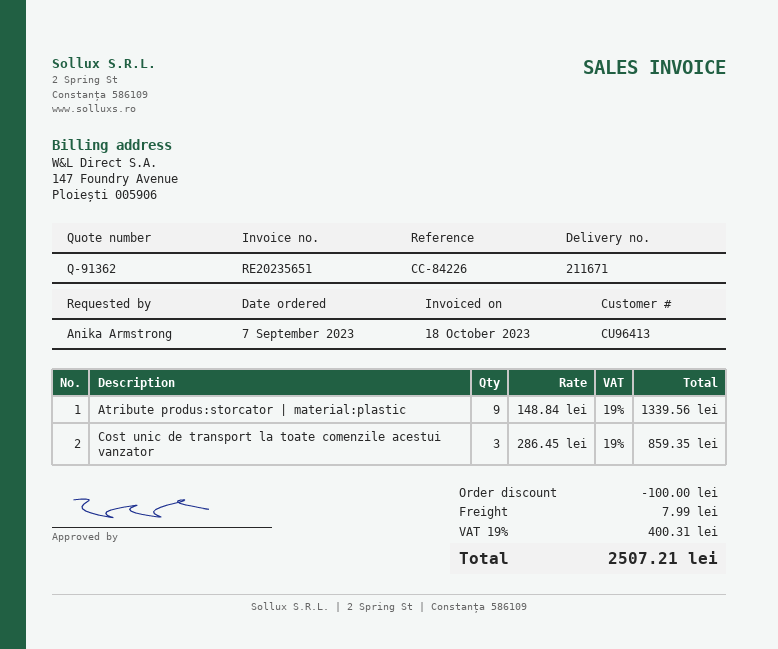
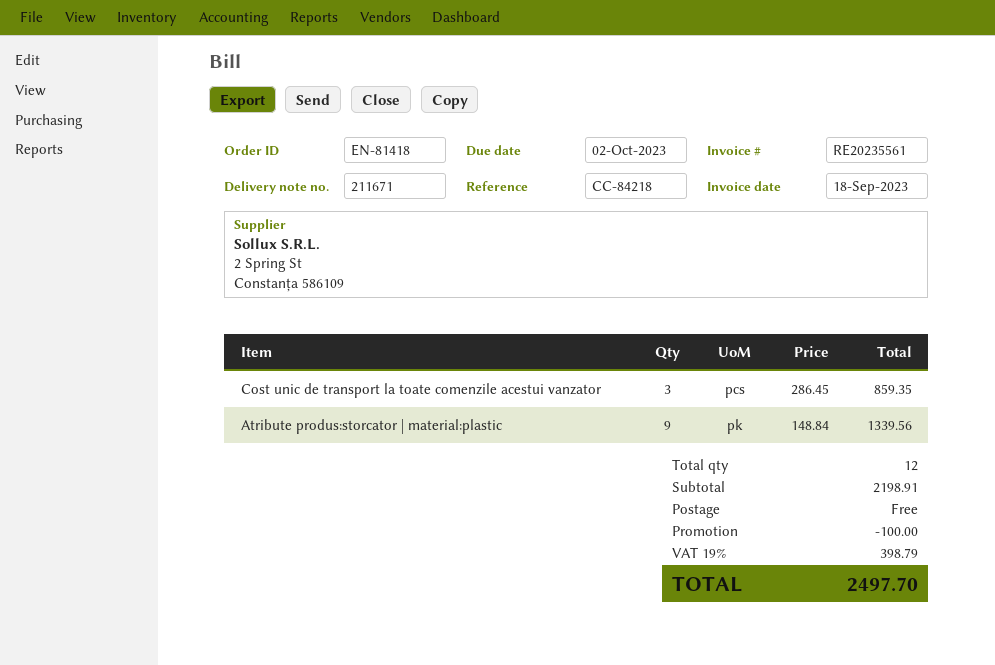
invoice number: RE20235651 -> RE20235561
invoice date: 2023-10-18 -> 2023-09-18
reference: CC-84226 -> CC-84218
shipping: 7.99 -> 0.00
tax: 19% = 400.31 -> 19% = 398.79
total: 2507.21 -> 2497.70

